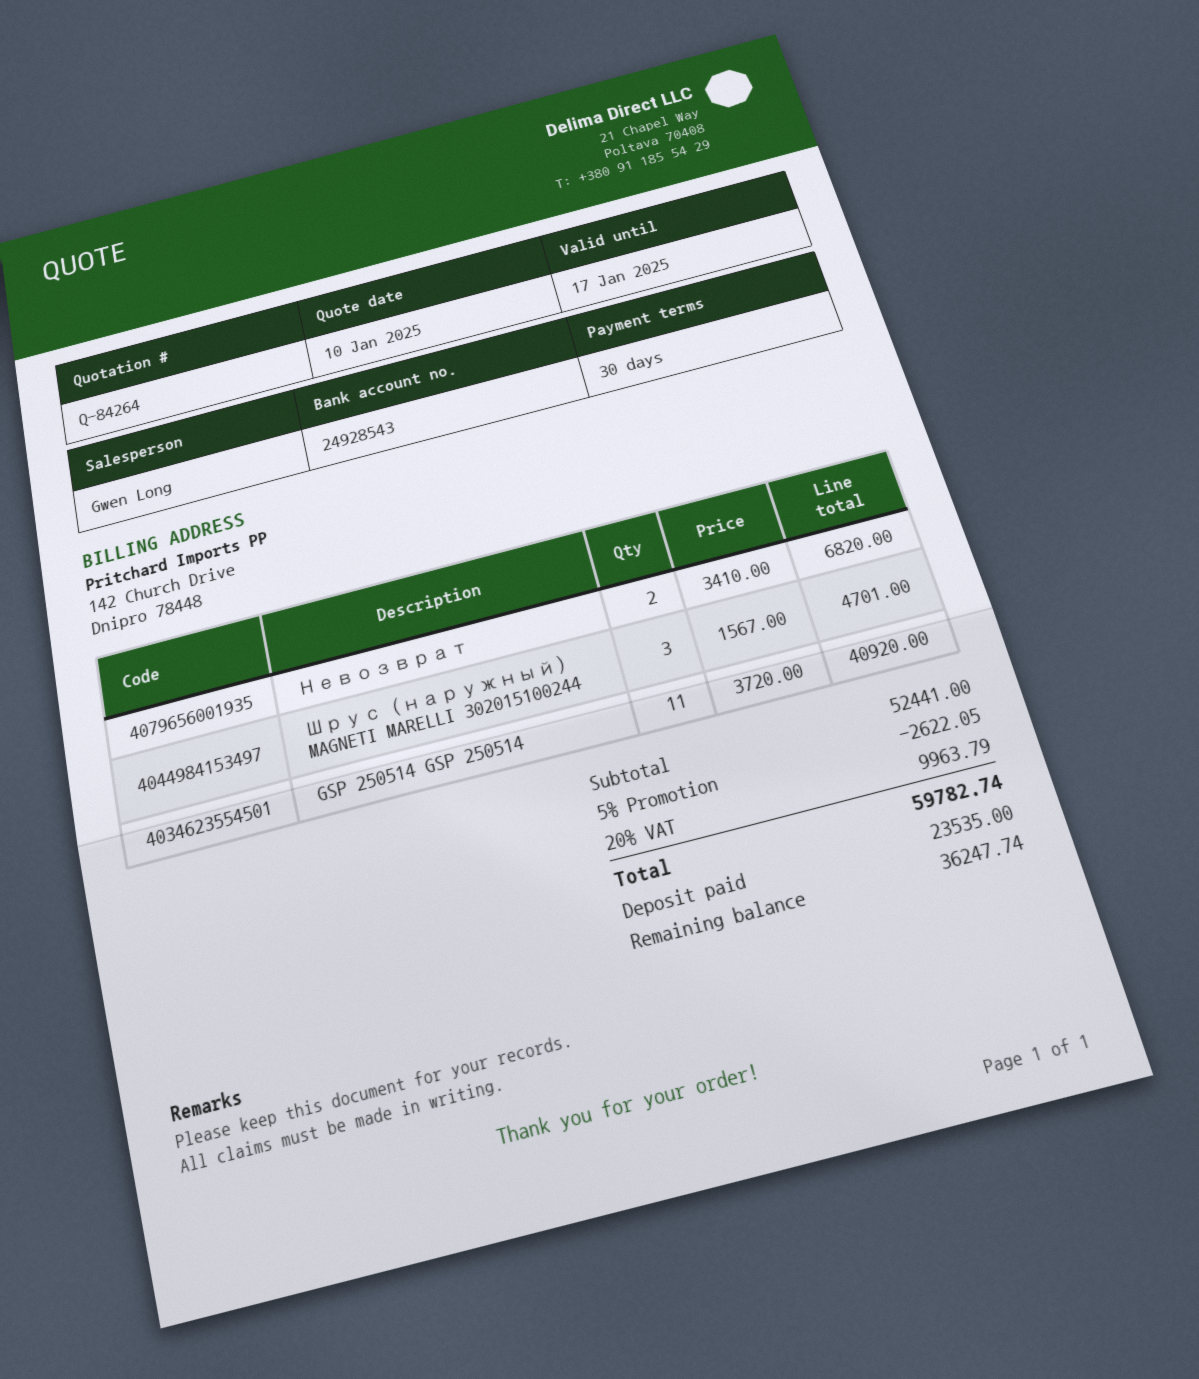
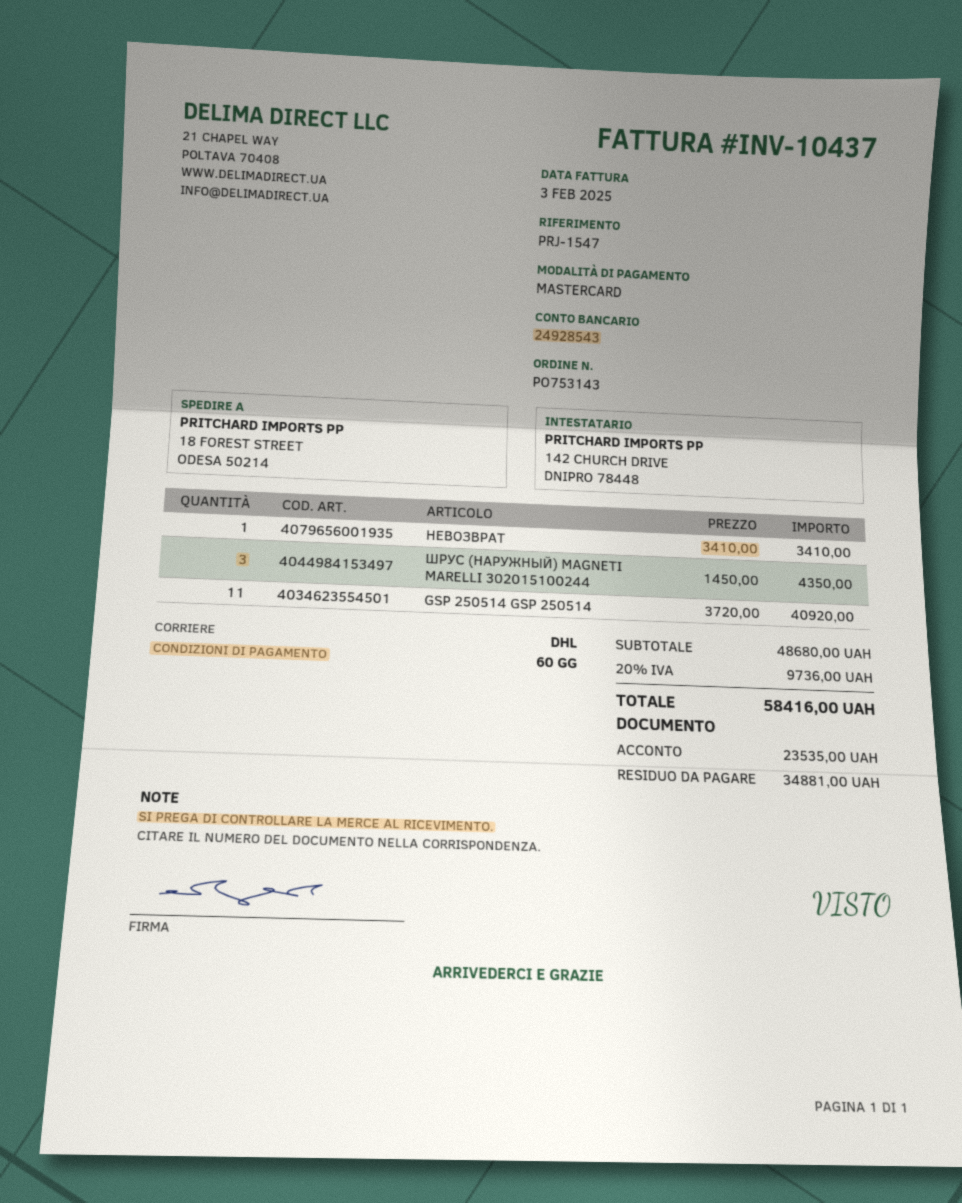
payment terms: 30 days -> 60 days
Невозврат: 2 x 3410.00 = 6820.00 -> 1 x 3410.00 = 3410.00
Шрус (наружный) MAGNETI MARELLI 302015100244: 3 x 1567.00 = 4701.00 -> 3 x 1450.00 = 4350.00
subtotal: 52441.00 -> 48680.00
discount: 5% = 2622.05 -> none
tax: 20% = 9963.79 -> 20% = 9736.00
total: 59782.74 -> 58416.00
balance: 36247.74 -> 34881.00

